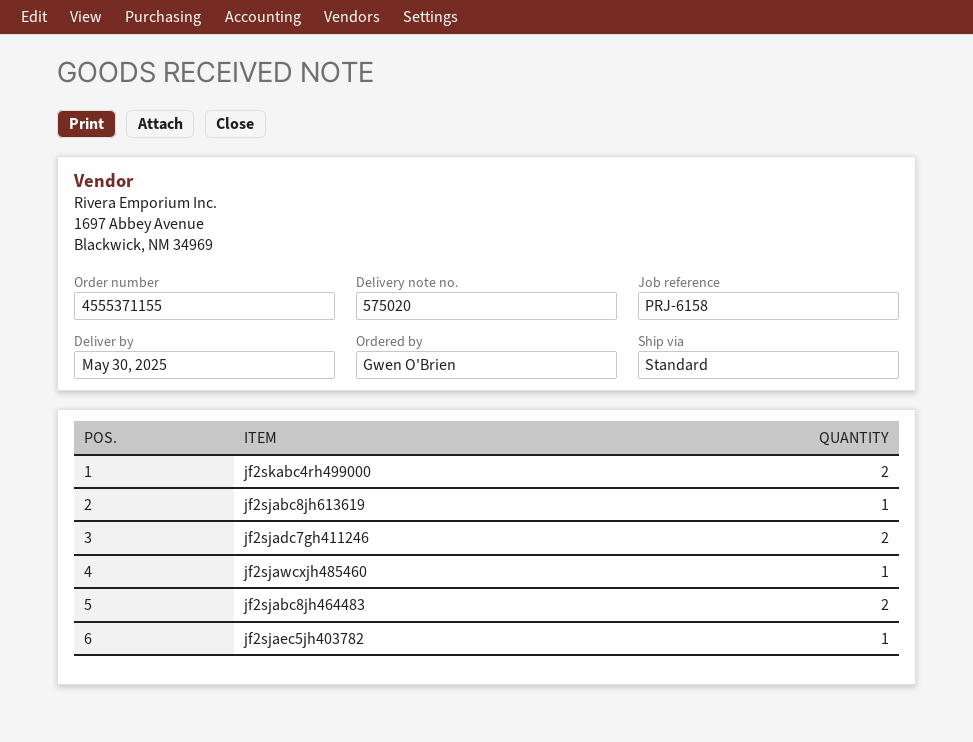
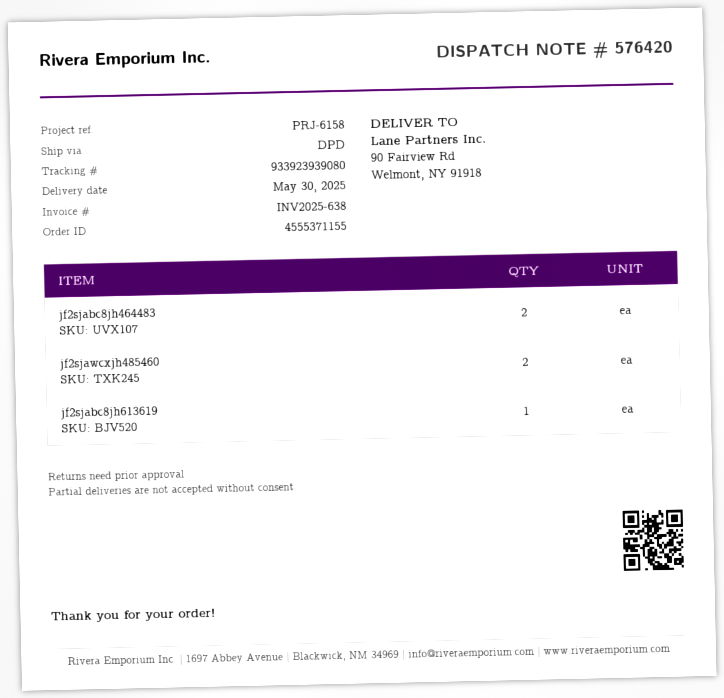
delivery note number: 575020 -> 576420
shipping method: standard -> DPD
jf2skabc4rh499000: 2 -> none
jf2sjadc7gh411246: 2 -> none
jf2sjawcxjh485460: 1 -> 2
jf2sjaec5jh403782: 1 -> none

